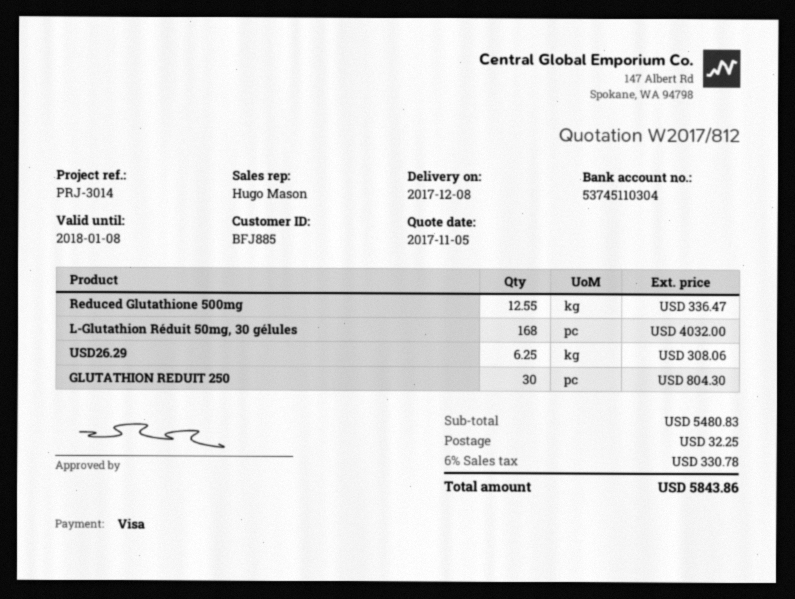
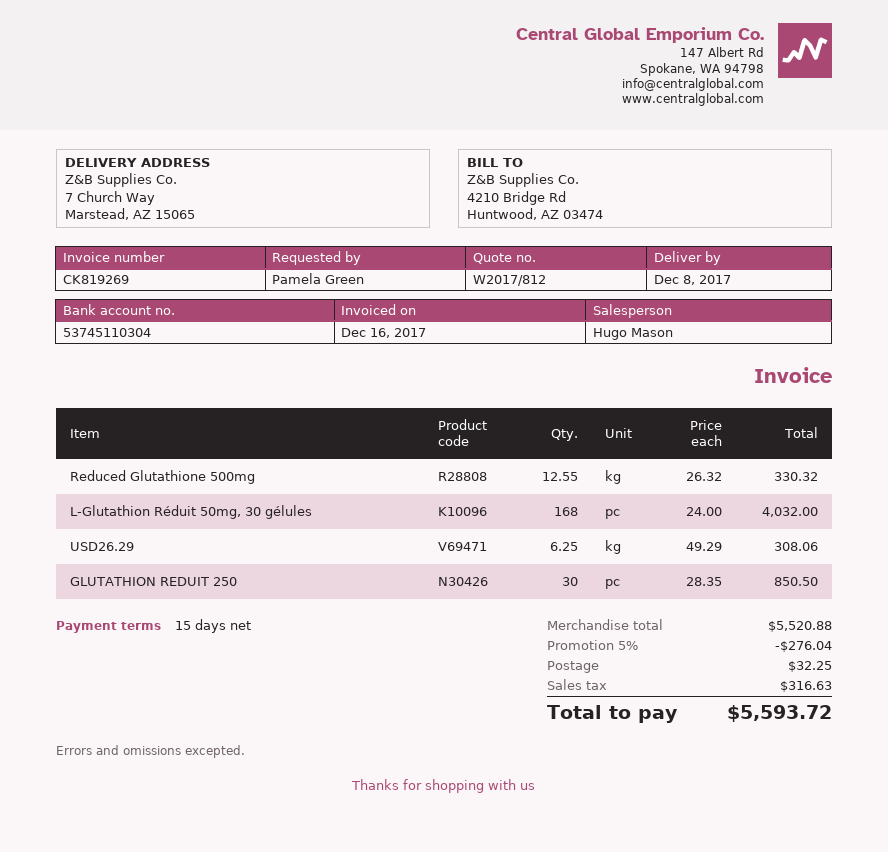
Reduced Glutathione 500mg: 12.55 for 336.47 -> 12.55 for 330.32
GLUTATHION REDUIT 250: 30 for 804.30 -> 30 for 850.50
subtotal: 5480.83 -> 5520.88
discount: none -> 5% = 276.04
tax: 330.78 -> 316.63
total: 5843.86 -> 5593.72

